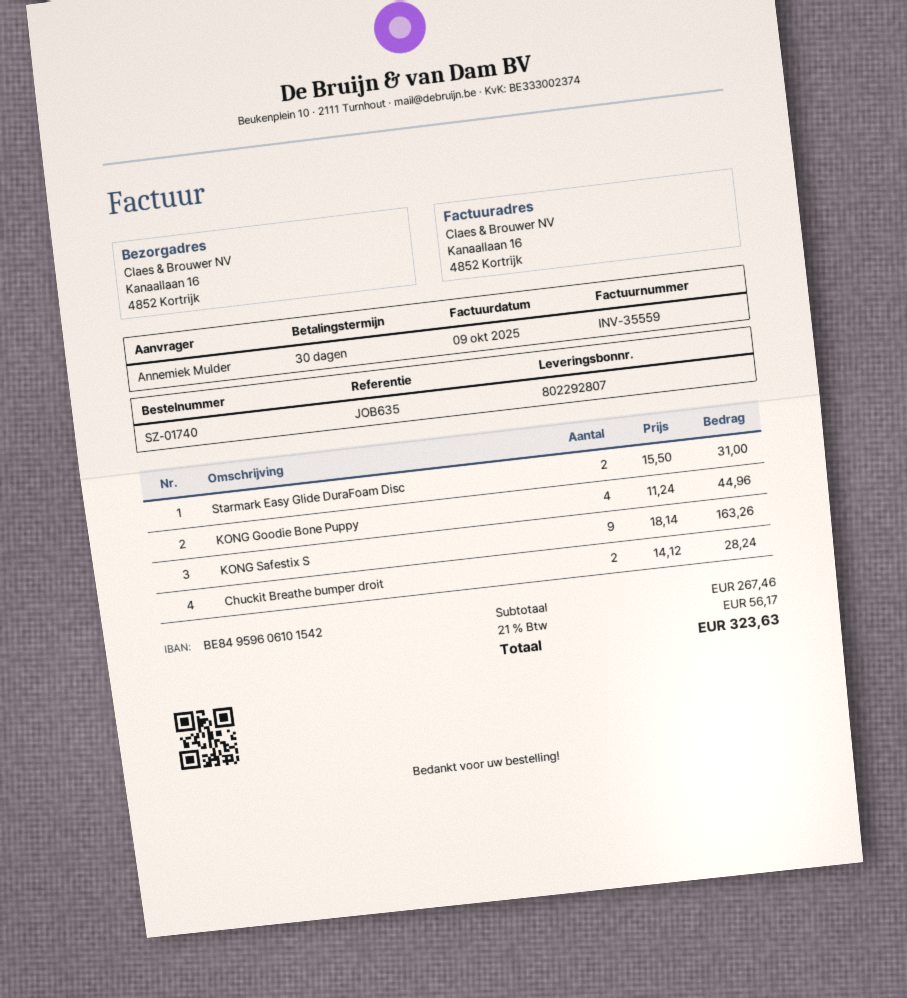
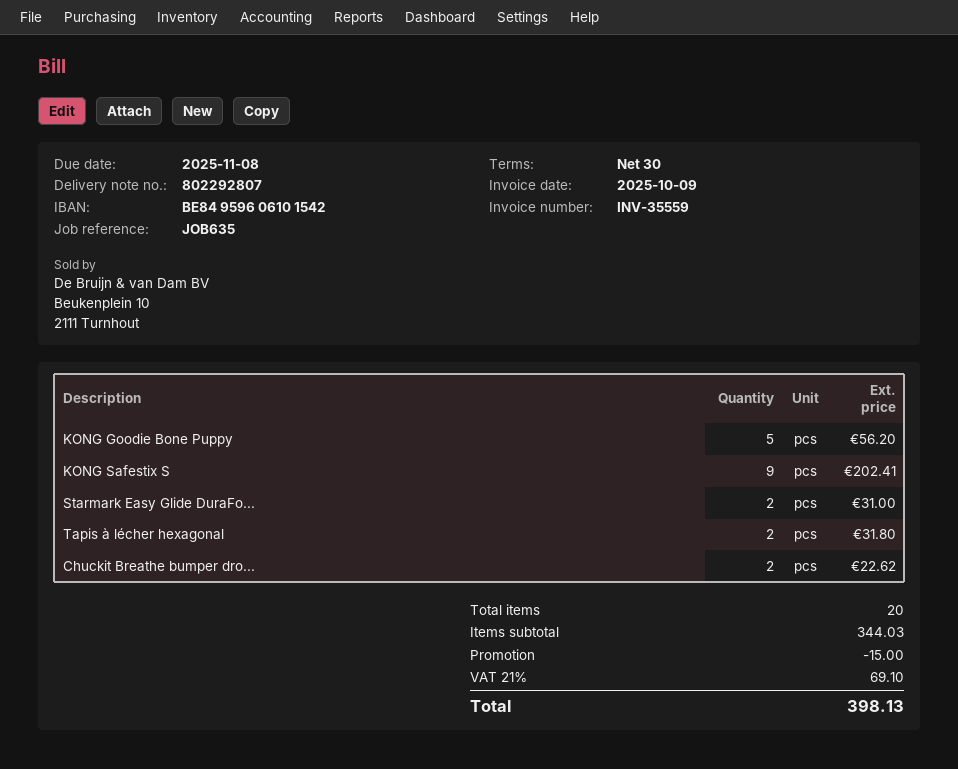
KONG Goodie Bone Puppy: 4 for 44.96 -> 5 for 56.20
KONG Safestix S: 9 for 163.26 -> 9 for 202.41
Chuckit Breathe bumper droit: 2 for 28.24 -> 2 for 22.62
Tapis à lécher hexagonal: none -> 2 for 31.80
subtotal: 267.46 -> 344.03
discount: none -> 15.00
tax: 21% = 56.17 -> 21% = 69.10
total: 323.63 -> 398.13

